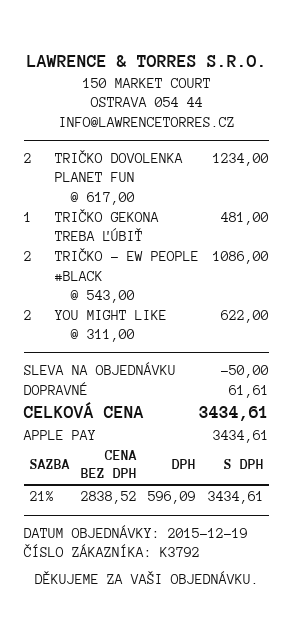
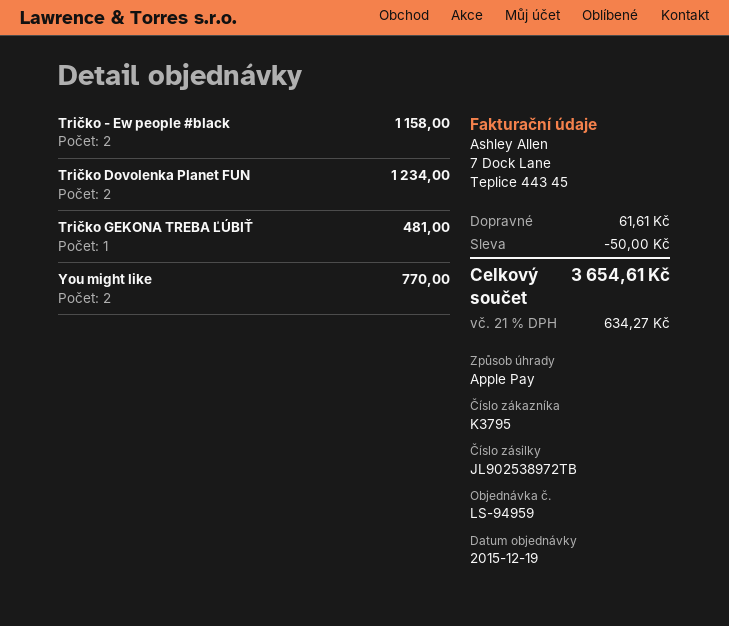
customer number: K3792 -> K3795
TRIČKO - EW PEOPLE #BLACK: 2 for 1086.00 -> 2 for 1158.00
YOU MIGHT LIKE: 2 for 622.00 -> 2 for 770.00
tax: 21% = 596.09 -> 21% = 634.27
total: 3434.61 -> 3654.61

